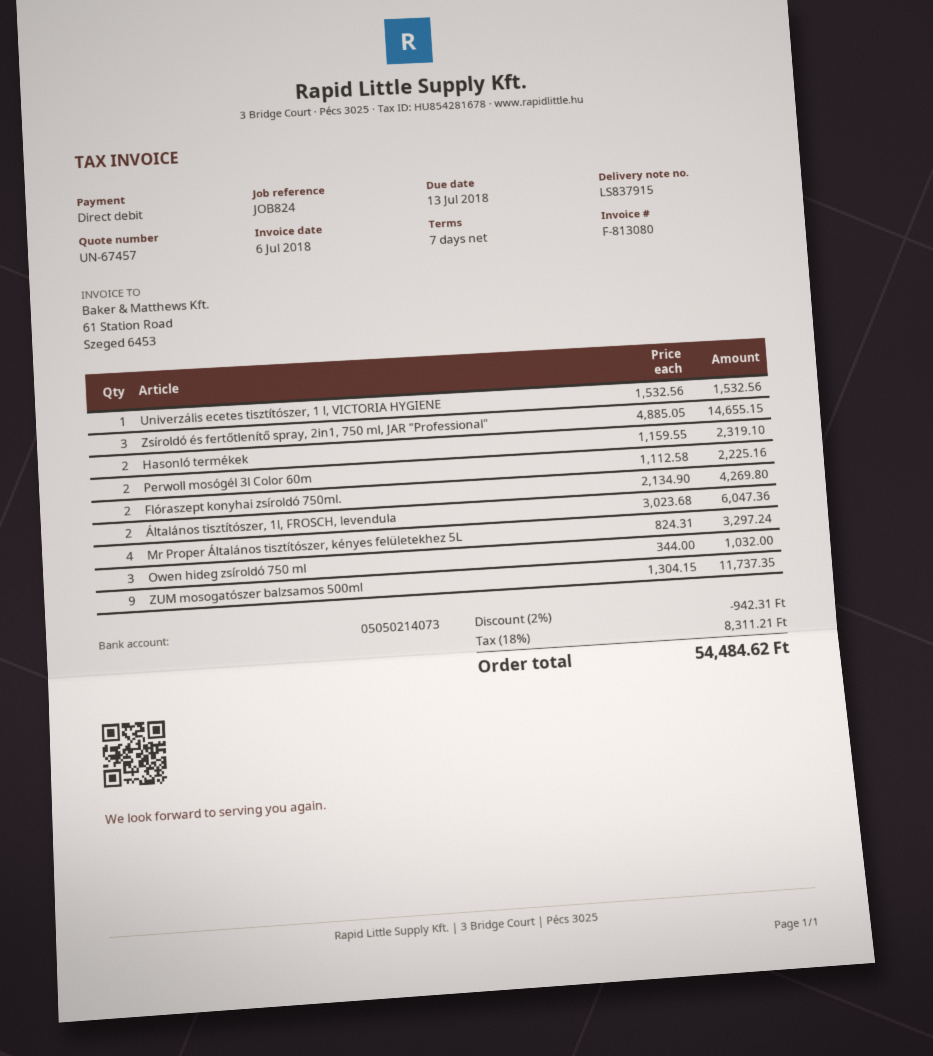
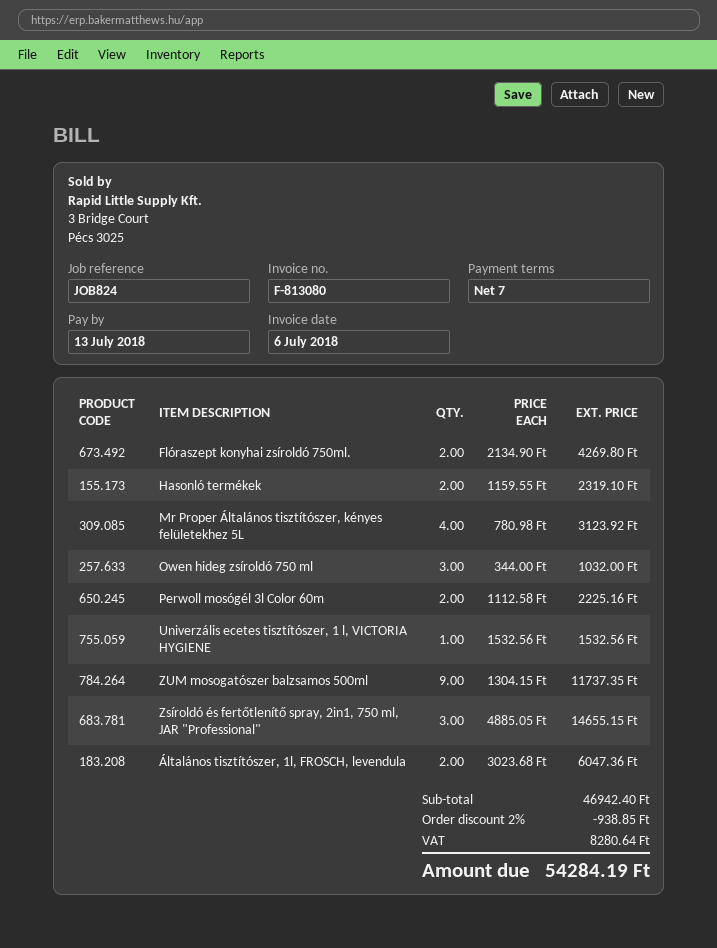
Mr Proper Általános tisztítószer, kényes felületekhez 5L: 4 x 824.31 = 3297.24 -> 4 x 780.98 = 3123.92
discount: 2% = 942.31 -> 2% = 938.85
tax: 8311.21 -> 8280.64
total: 54484.62 -> 54284.19

